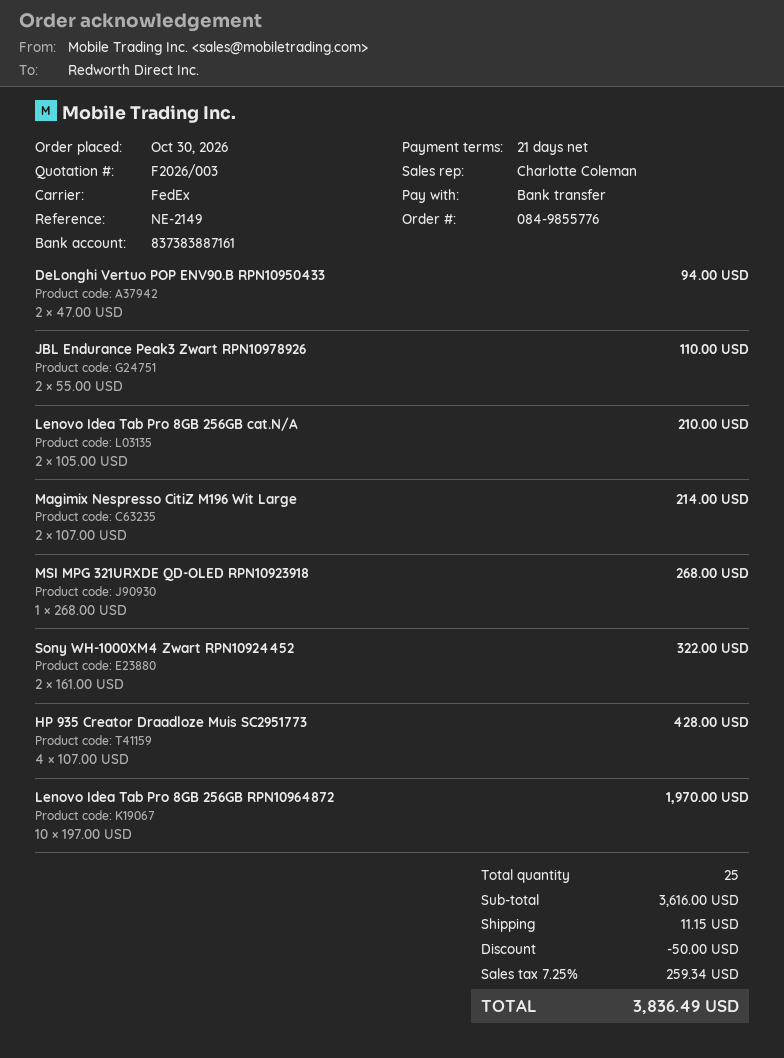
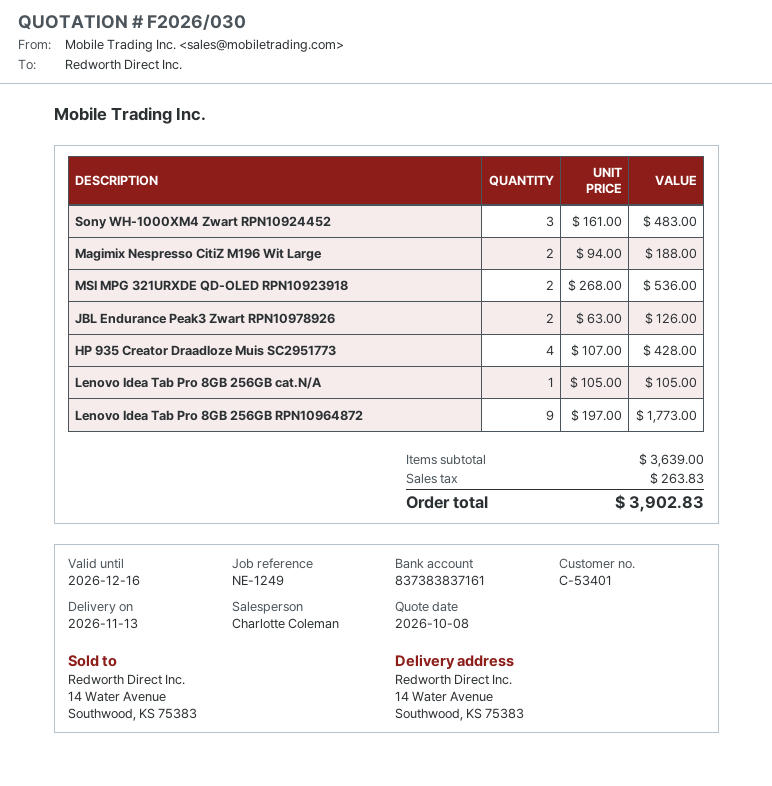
quote number: F2026/003 -> F2026/030
reference: NE-2149 -> NE-1249
bank account: 837383887161 -> 837383837161
DeLonghi Vertuo POP ENV90.B RPN10950433: 2 x 47.00 = 94.00 -> none
JBL Endurance Peak3 Zwart RPN10978926: 2 x 55.00 = 110.00 -> 2 x 63.00 = 126.00
Lenovo Idea Tab Pro 8GB 256GB cat.N/A: 2 x 105.00 = 210.00 -> 1 x 105.00 = 105.00
Magimix Nespresso CitiZ M196 Wit Large: 2 x 107.00 = 214.00 -> 2 x 94.00 = 188.00
MSI MPG 321URXDE QD-OLED RPN10923918: 1 x 268.00 = 268.00 -> 2 x 268.00 = 536.00
Sony WH-1000XM4 Zwart RPN10924452: 2 x 161.00 = 322.00 -> 3 x 161.00 = 483.00
Lenovo Idea Tab Pro 8GB 256GB RPN10964872: 10 x 197.00 = 1970.00 -> 9 x 197.00 = 1773.00
subtotal: 3616.00 -> 3639.00
discount: 50.00 -> none
shipping: 11.15 -> none
tax: 259.34 -> 263.83
total: 3836.49 -> 3902.83

